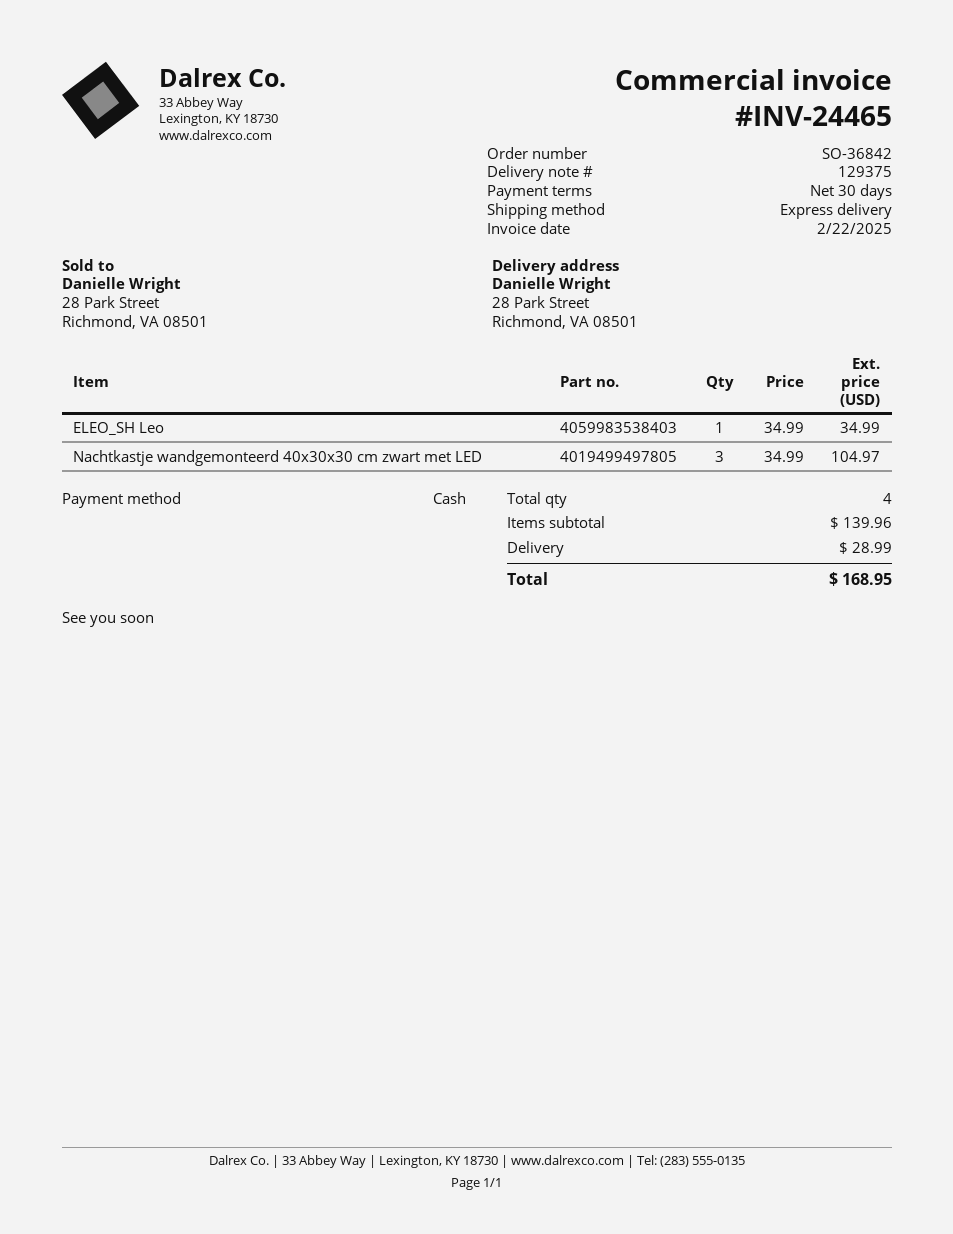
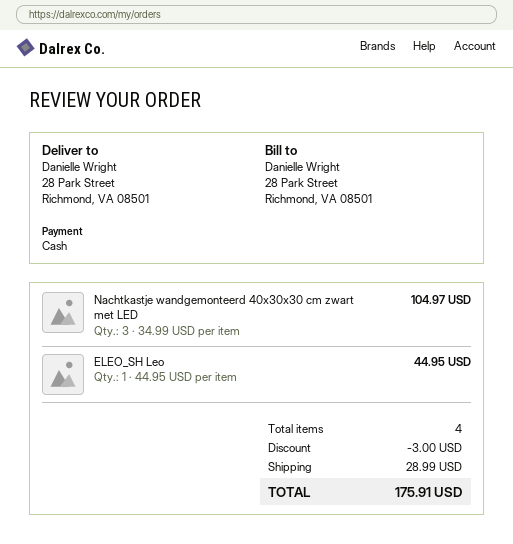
ELEO_SH Leo: 1 x 34.99 = 34.99 -> 1 x 44.95 = 44.95
discount: none -> 3.00
total: 168.95 -> 175.91

